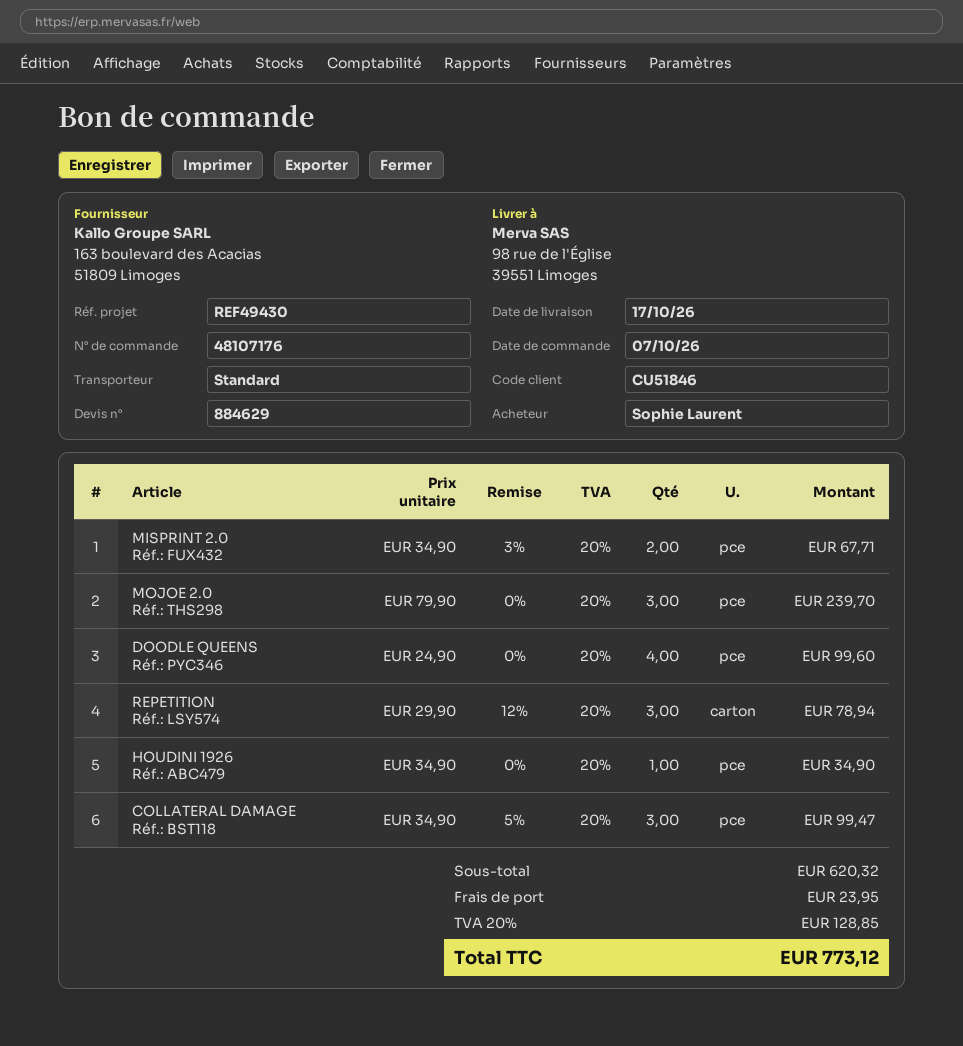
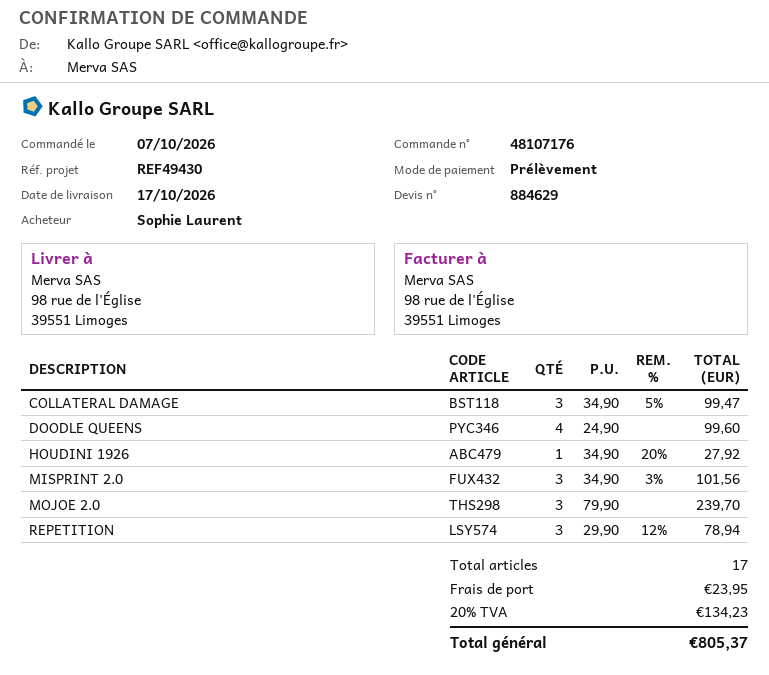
MISPRINT 2.0: 2 x 34.90 - 3% = 67.71 -> 3 x 34.90 - 3% = 101.56
HOUDINI 1926: 1 x 34.90 = 34.90 -> 1 x 34.90 - 20% = 27.92
tax: 20% = 128.85 -> 20% = 134.23
total: 773.12 -> 805.37

